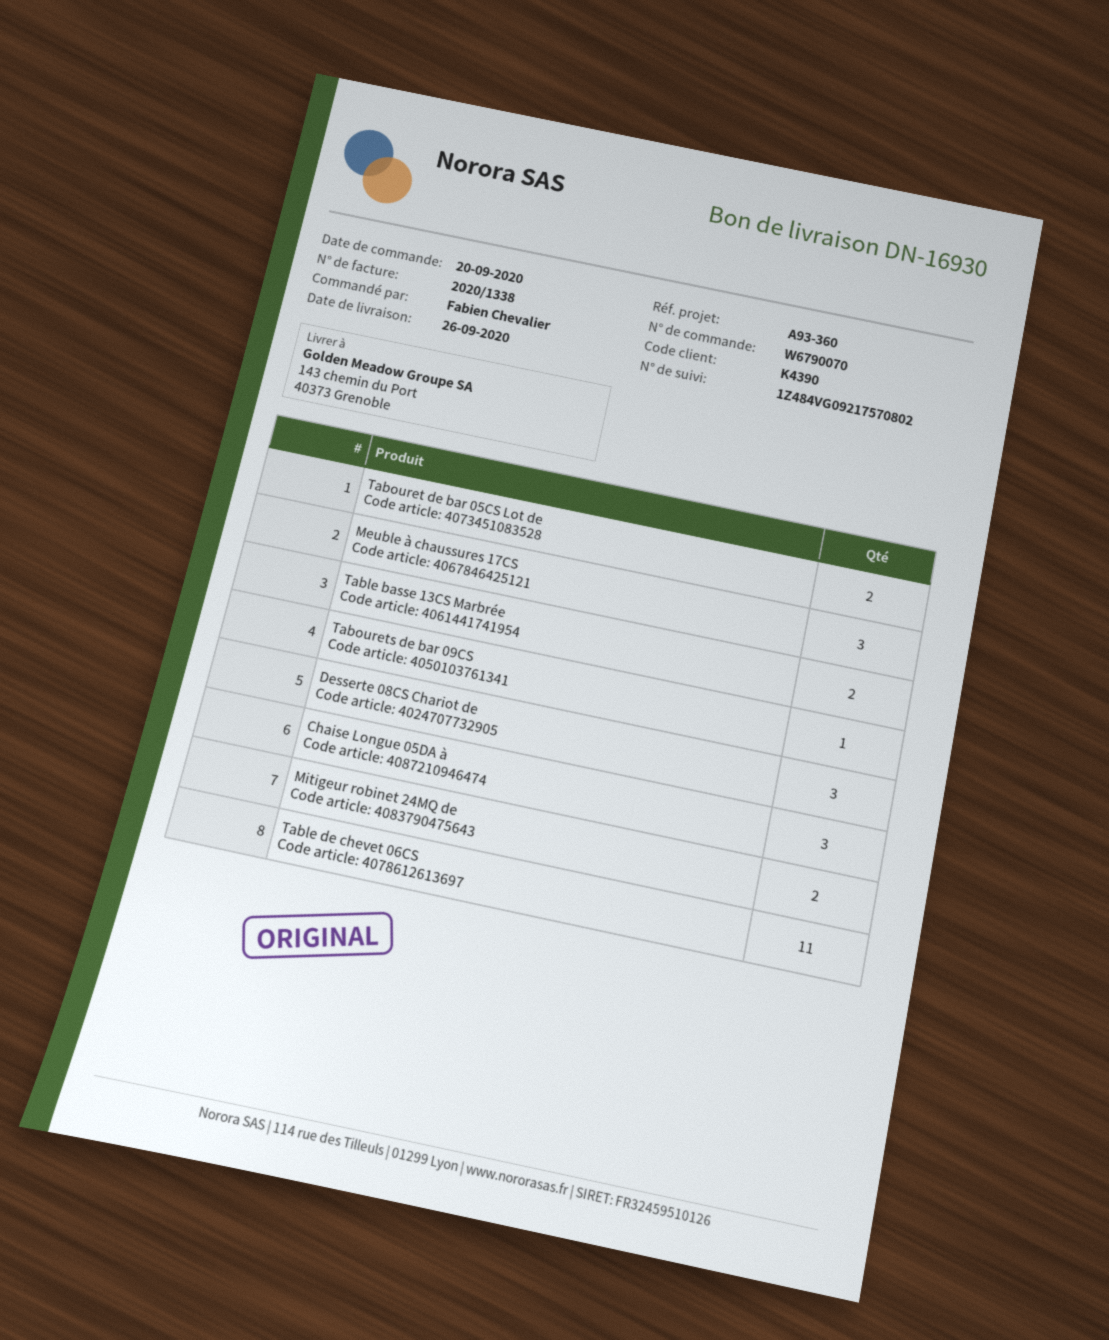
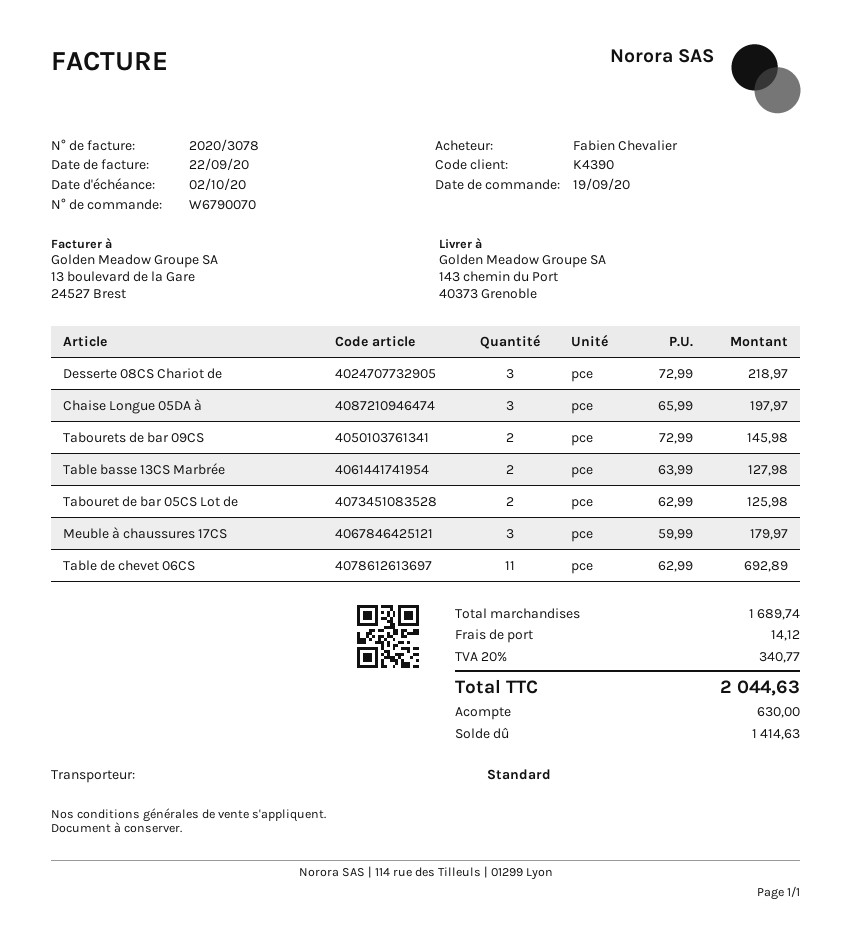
order date: 2020-09-20 -> 2020-09-19
invoice number: 2020/1338 -> 2020/3078
Tabourets de bar 09CS: 1 -> 2
Mitigeur robinet 24MQ de: 2 -> none

